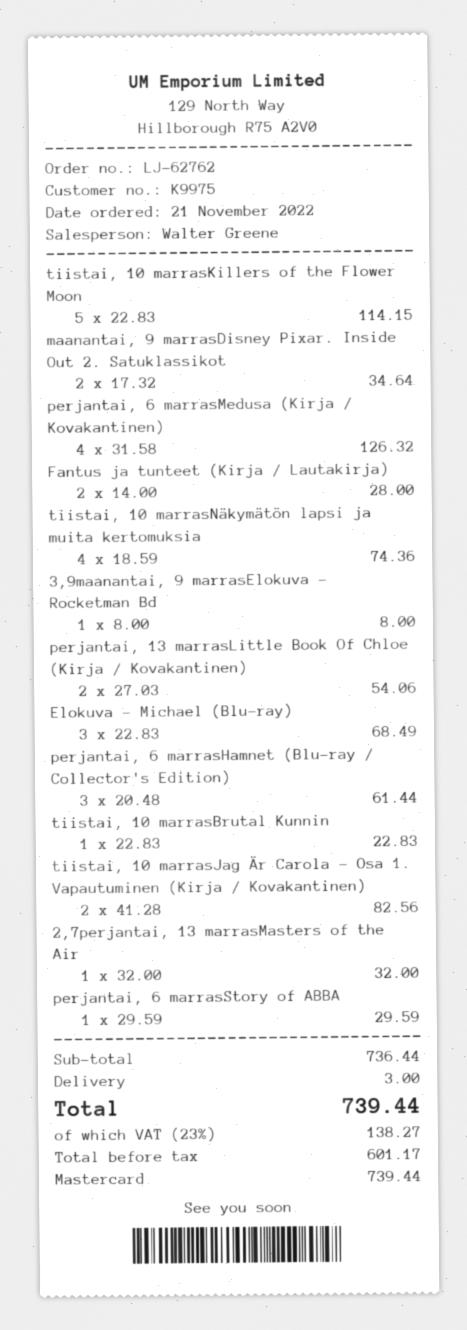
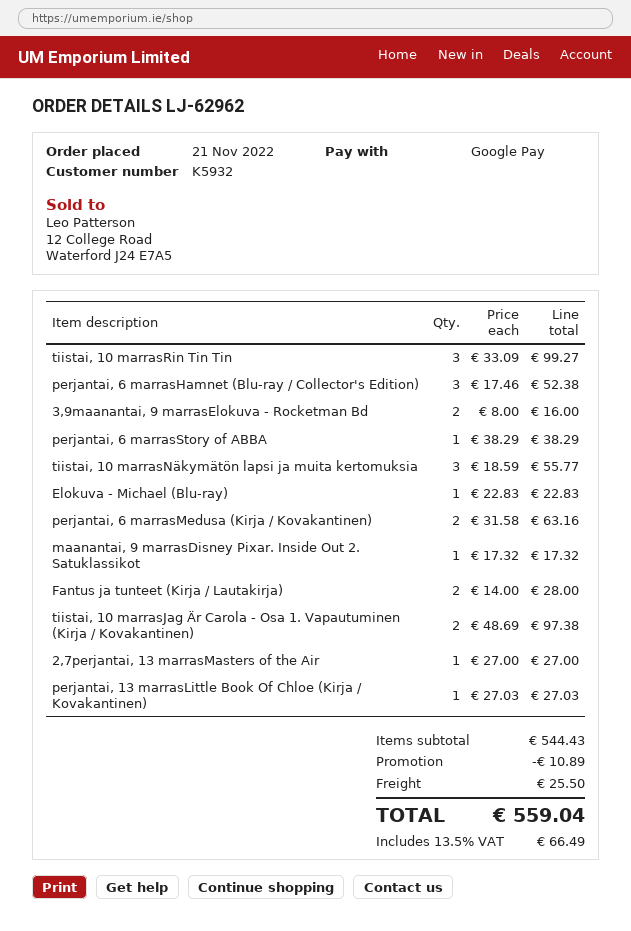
order number: LJ-62762 -> LJ-62962
customer number: K9975 -> K5932
payment method: Mastercard -> Google Pay
tiistai, 10 marrasKillers of the Flower Moon: 5 x 22.83 = 114.15 -> none
maanantai, 9 marrasDisney Pixar. Inside Out 2. Satuklassikot: 2 x 17.32 = 34.64 -> 1 x 17.32 = 17.32
perjantai, 6 marrasMedusa (Kirja / Kovakantinen): 4 x 31.58 = 126.32 -> 2 x 31.58 = 63.16
tiistai, 10 marrasNäkymätön lapsi ja muita kertomuksia: 4 x 18.59 = 74.36 -> 3 x 18.59 = 55.77
3,9maanantai, 9 marrasElokuva - Rocketman Bd: 1 x 8.00 = 8.00 -> 2 x 8.00 = 16.00
perjantai, 13 marrasLittle Book Of Chloe (Kirja / Kovakantinen): 2 x 27.03 = 54.06 -> 1 x 27.03 = 27.03
Elokuva - Michael (Blu-ray): 3 x 22.83 = 68.49 -> 1 x 22.83 = 22.83
perjantai, 6 marrasHamnet (Blu-ray / Collector's Edition): 3 x 20.48 = 61.44 -> 3 x 17.46 = 52.38
tiistai, 10 marrasBrutal Kunnin: 1 x 22.83 = 22.83 -> none
tiistai, 10 marrasJag Är Carola - Osa 1. Vapautuminen (Kirja / Kovakantinen): 2 x 41.28 = 82.56 -> 2 x 48.69 = 97.38
2,7perjantai, 13 marrasMasters of the Air: 1 x 32.00 = 32.00 -> 1 x 27.00 = 27.00
perjantai, 6 marrasStory of ABBA: 1 x 29.59 = 29.59 -> 1 x 38.29 = 38.29
tiistai, 10 marrasRin Tin Tin: none -> 3 x 33.09 = 99.27
subtotal: 736.44 -> 544.43
discount: none -> 10.89
shipping: 3.00 -> 25.50
tax: 23% = 138.27 -> 13.5% = 66.49
total: 739.44 -> 559.04

